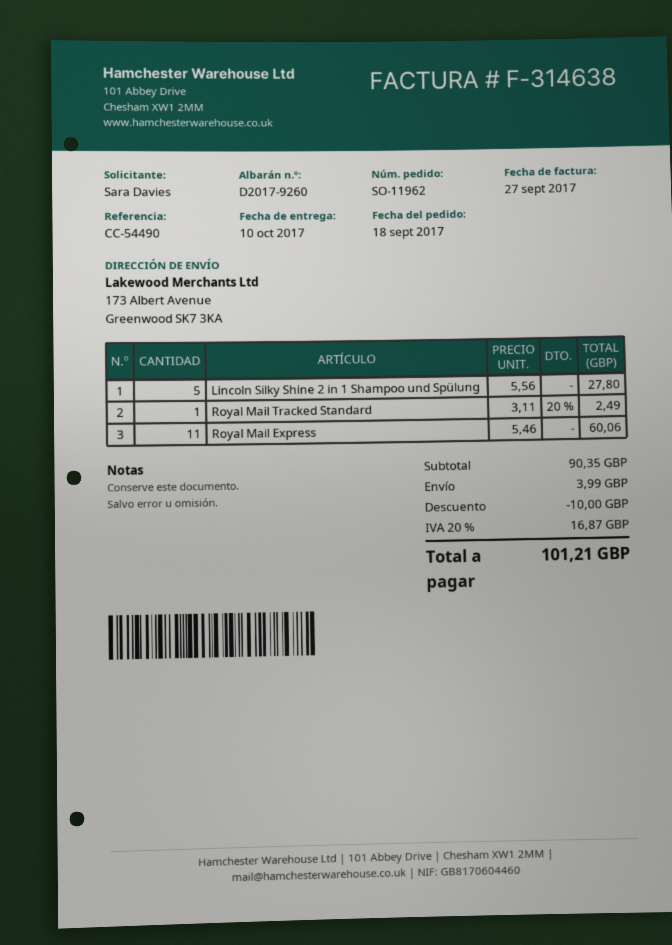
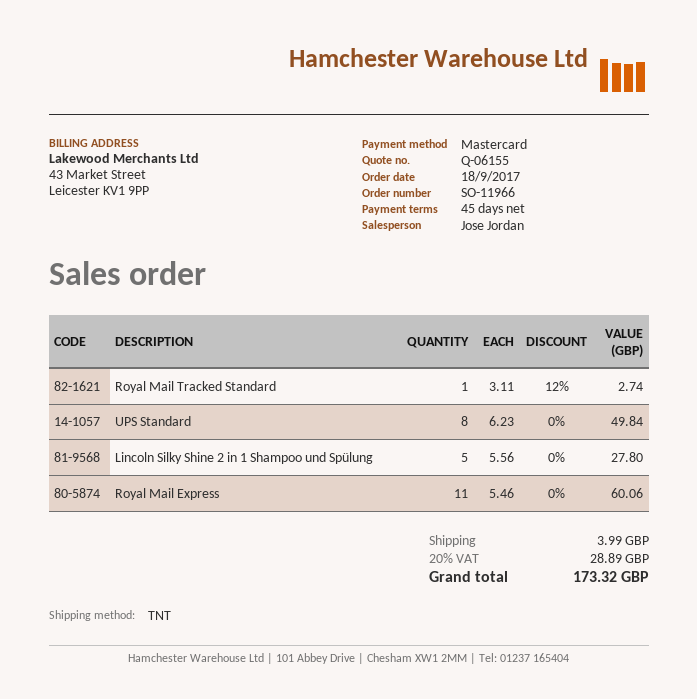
order number: SO-11962 -> SO-11966
Royal Mail Tracked Standard: 1 x 3.11 - 20% = 2.49 -> 1 x 3.11 - 12% = 2.74
UPS Standard: none -> 8 x 6.23 = 49.84
discount: 10.00 -> none
tax: 20% = 16.87 -> 20% = 28.89
total: 101.21 -> 173.32

